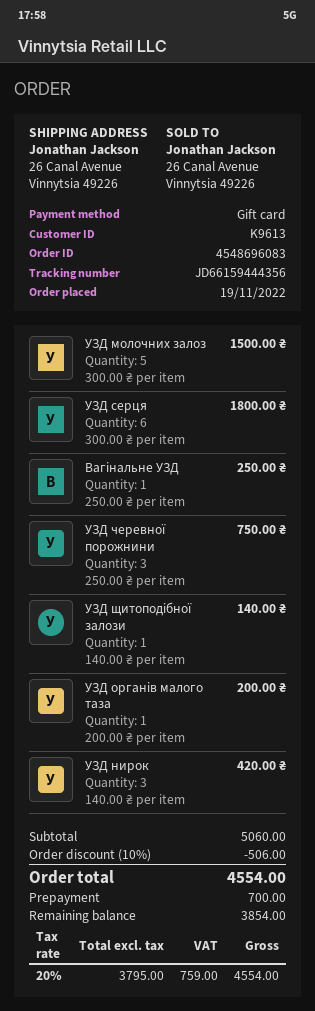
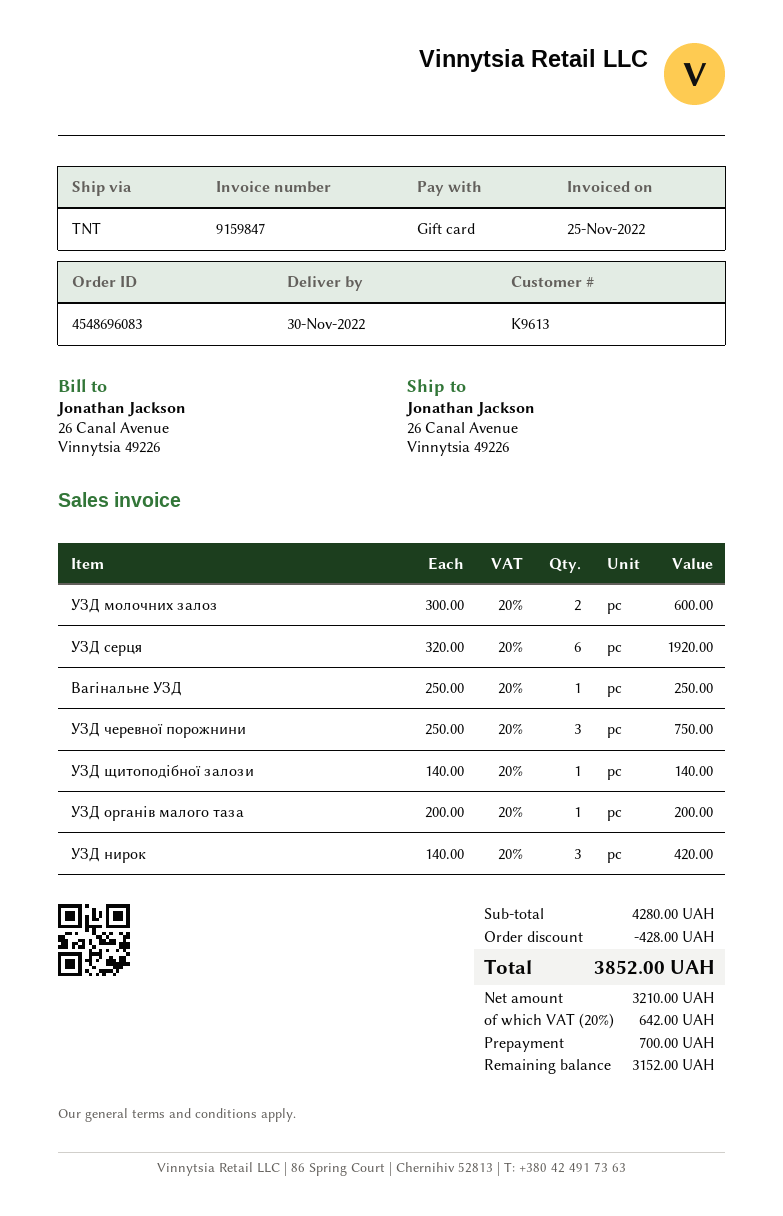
УЗД молочних залоз: 5 x 300.00 = 1500.00 -> 2 x 300.00 = 600.00
УЗД серця: 6 x 300.00 = 1800.00 -> 6 x 320.00 = 1920.00
subtotal: 5060.00 -> 4280.00
discount: 506.00 -> 428.00
net: 3795.00 -> 3210.00
tax: 20% = 759.00 -> 20% = 642.00
total: 4554.00 -> 3852.00
balance: 3854.00 -> 3152.00

